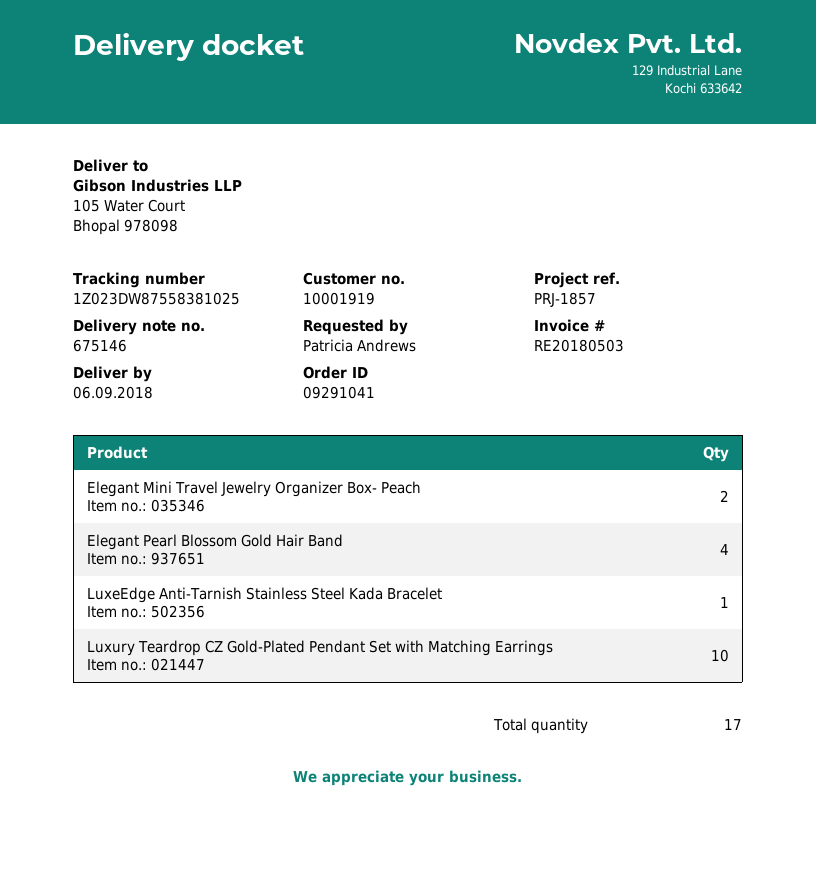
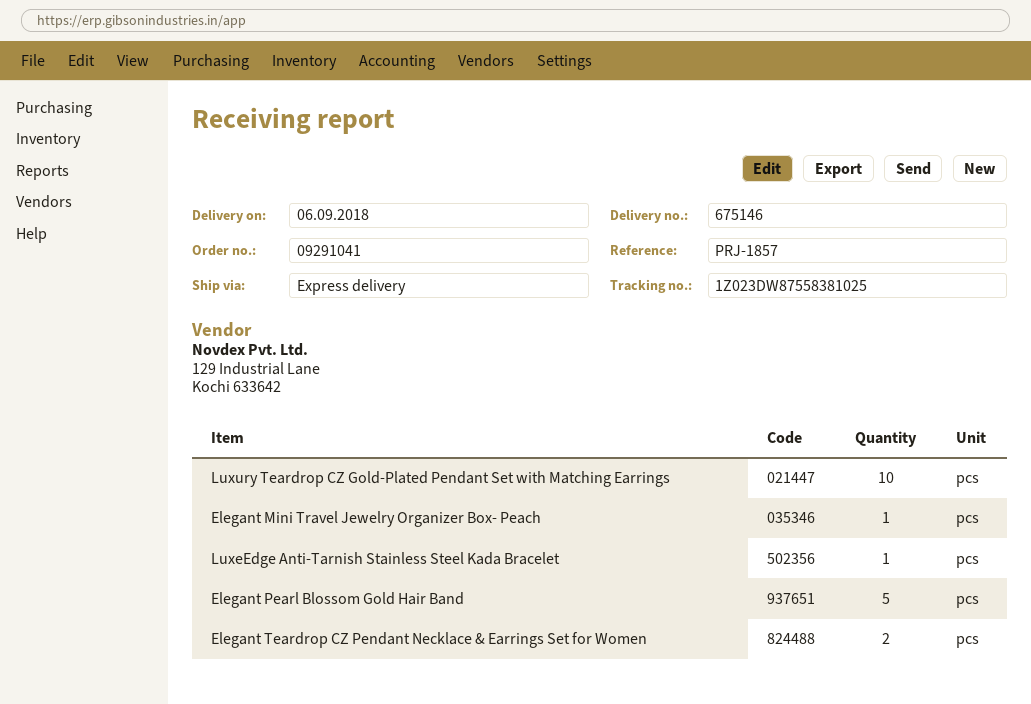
Elegant Mini Travel Jewelry Organizer Box- Peach: 2 -> 1
Elegant Pearl Blossom Gold Hair Band: 4 -> 5
Elegant Teardrop CZ Pendant Necklace & Earrings Set for Women: none -> 2

